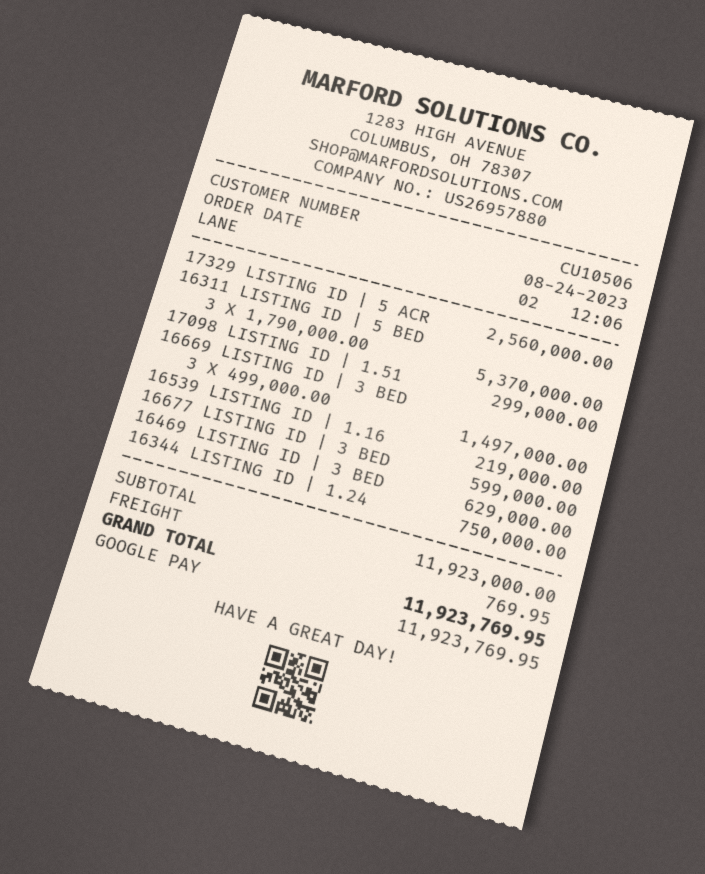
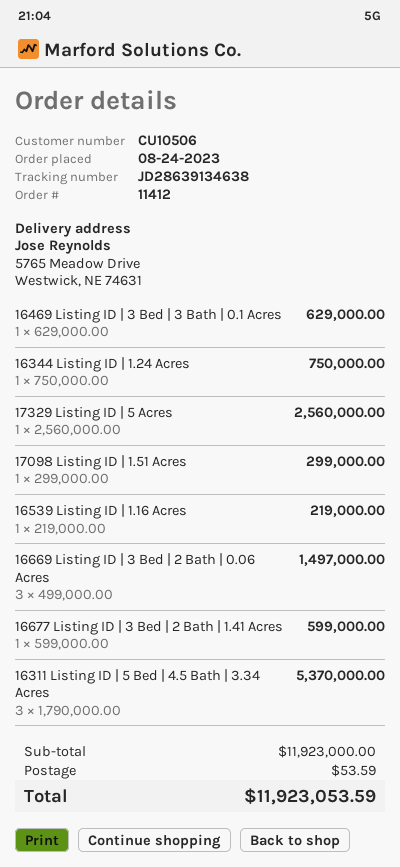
shipping: 769.95 -> 53.59
total: 11923769.95 -> 11923053.59

